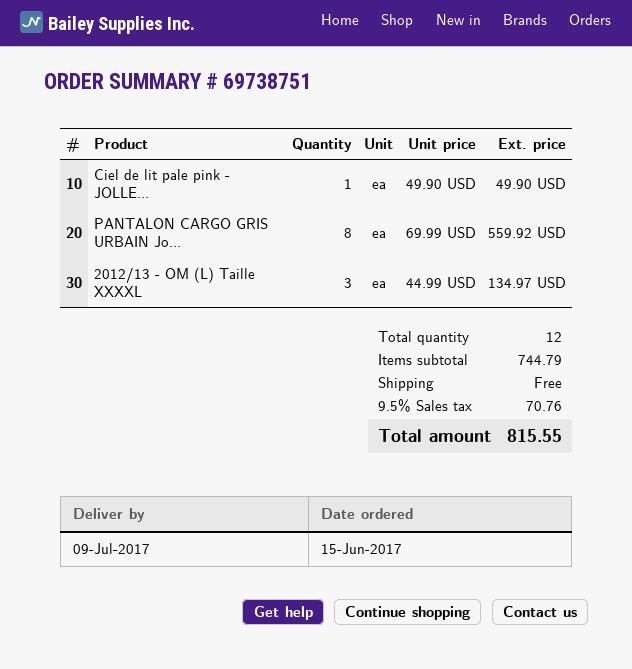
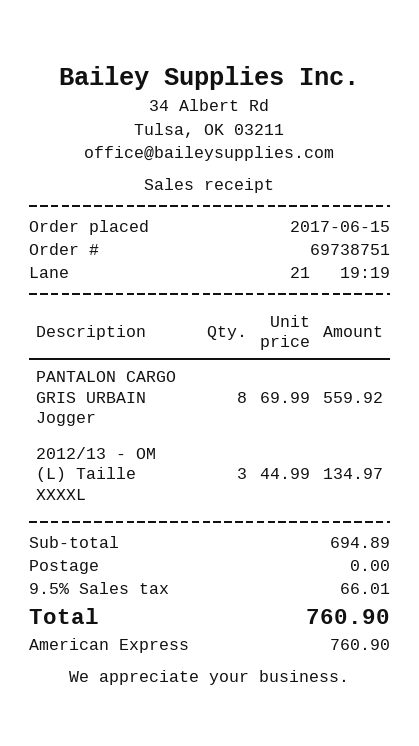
Ciel de lit pale pink - JOLLE...: 1 x 49.90 = 49.90 -> none
subtotal: 744.79 -> 694.89
tax: 9.5% = 70.76 -> 9.5% = 66.01
total: 815.55 -> 760.90

